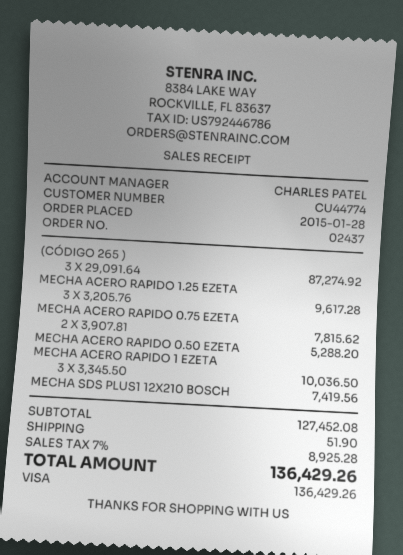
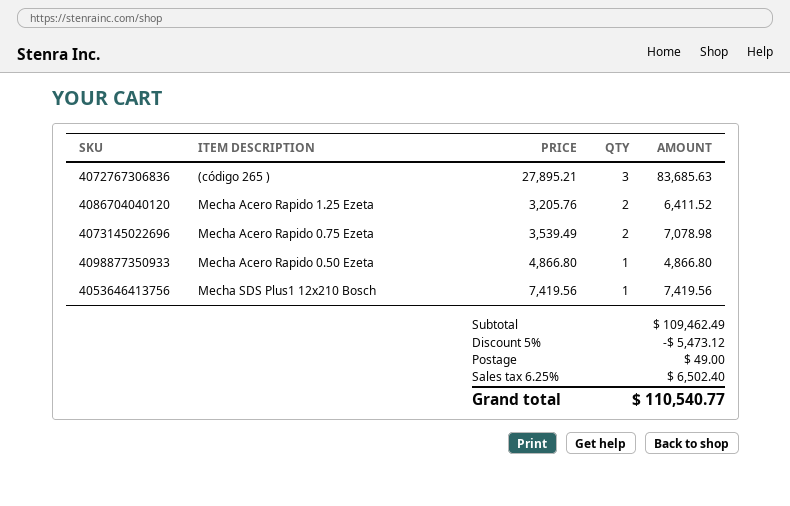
(CÓDIGO 265 ): 3 x 29091.64 = 87274.92 -> 3 x 27895.21 = 83685.63
MECHA ACERO RAPIDO 1.25 EZETA: 3 x 3205.76 = 9617.28 -> 2 x 3205.76 = 6411.52
MECHA ACERO RAPIDO 0.75 EZETA: 2 x 3907.81 = 7815.62 -> 2 x 3539.49 = 7078.98
MECHA ACERO RAPIDO 0.50 EZETA: 1 x 5288.20 = 5288.20 -> 1 x 4866.80 = 4866.80
MECHA ACERO RAPIDO 1 EZETA: 3 x 3345.50 = 10036.50 -> none
subtotal: 127452.08 -> 109462.49
discount: none -> 5% = 5473.12
shipping: 51.90 -> 49.00
tax: 7% = 8925.28 -> 6.25% = 6502.40
total: 136429.26 -> 110540.77

